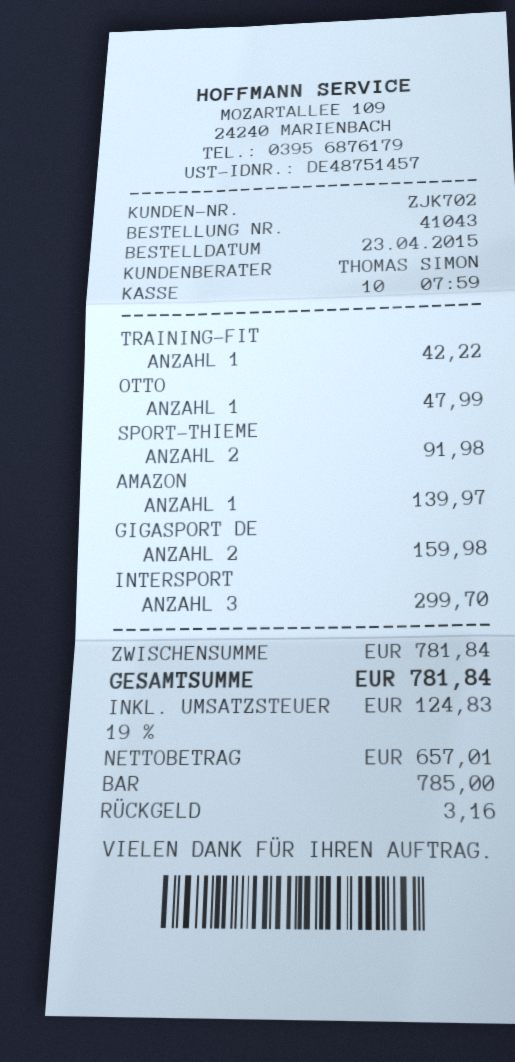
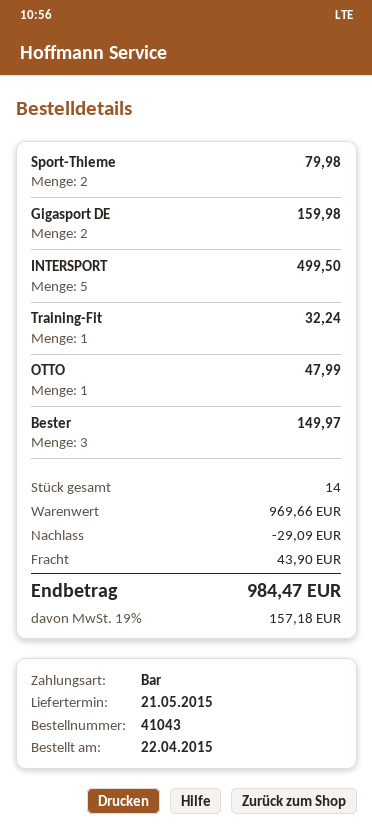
order date: 2015-04-23 -> 2015-04-22
TRAINING-FIT: 1 for 42.22 -> 1 for 32.24
SPORT-THIEME: 2 for 91.98 -> 2 for 79.98
AMAZON: 1 for 139.97 -> none
INTERSPORT: 3 for 299.70 -> 5 for 499.50
Bester: none -> 3 for 149.97
subtotal: 781.84 -> 969.66
discount: none -> 29.09
shipping: none -> 43.90
tax: 19% = 124.83 -> 19% = 157.18
total: 781.84 -> 984.47

